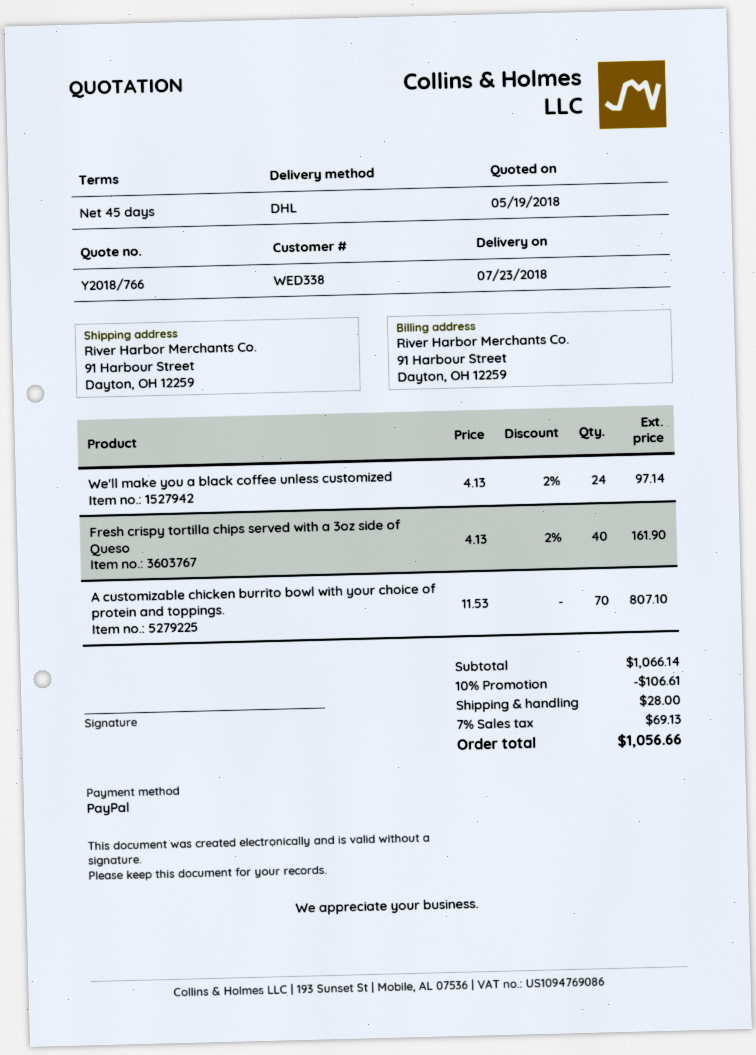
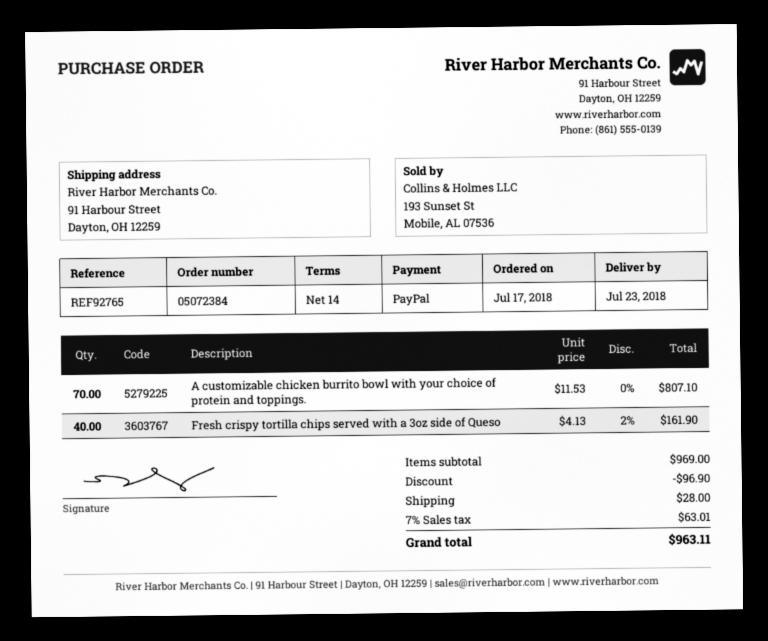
payment terms: 45 days -> 14 days
We'll make you a black coffee unless customized: 24 x 4.13 - 2% = 97.14 -> none
subtotal: 1066.14 -> 969.00
discount: 106.61 -> 96.90
tax: 7% = 69.13 -> 7% = 63.01
total: 1056.66 -> 963.11

